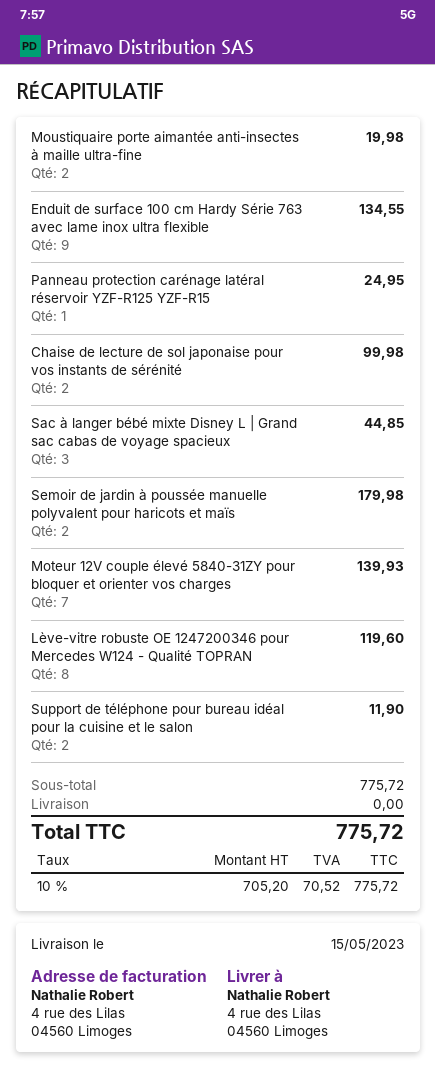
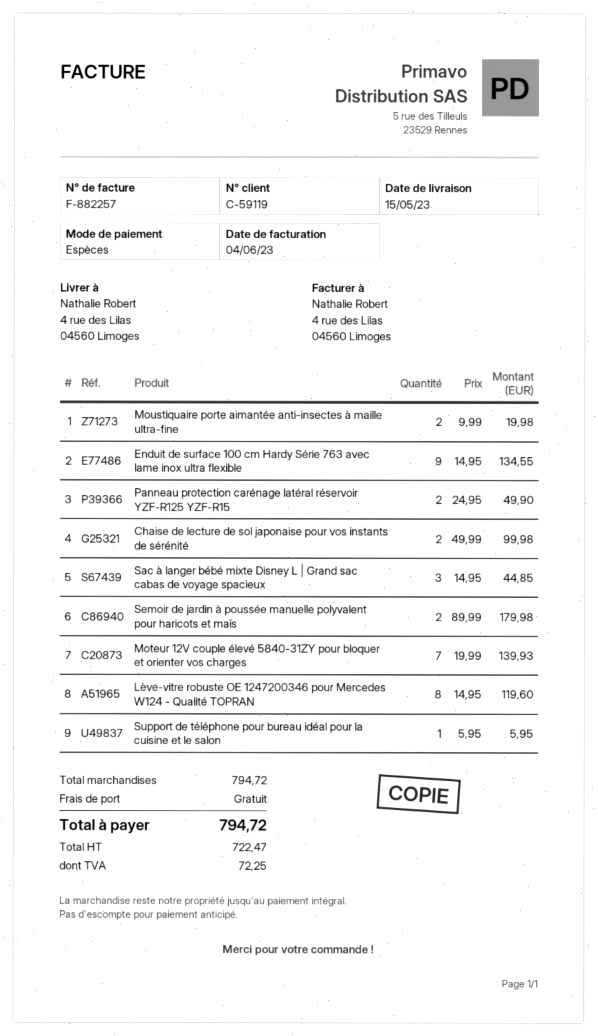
Panneau protection carénage latéral réservoir YZF-R125 YZF-R15: 1 for 24.95 -> 2 for 49.90
Support de téléphone pour bureau idéal pour la cuisine et le salon: 2 for 11.90 -> 1 for 5.95
subtotal: 775.72 -> 794.72
net: 705.20 -> 722.47
tax: 70.52 -> 72.25
total: 775.72 -> 794.72

